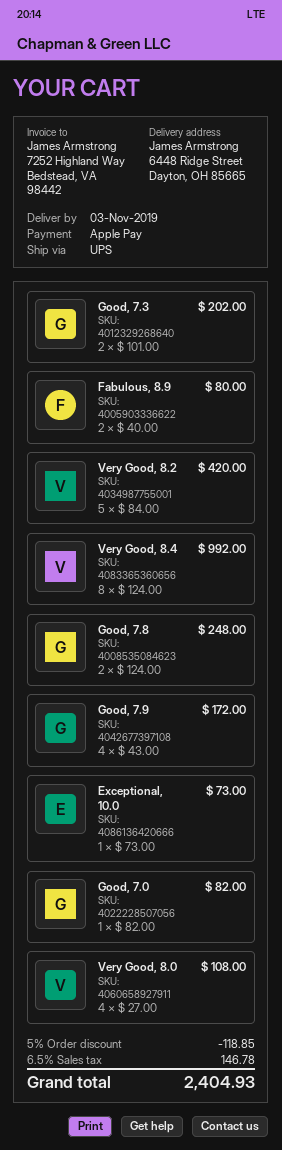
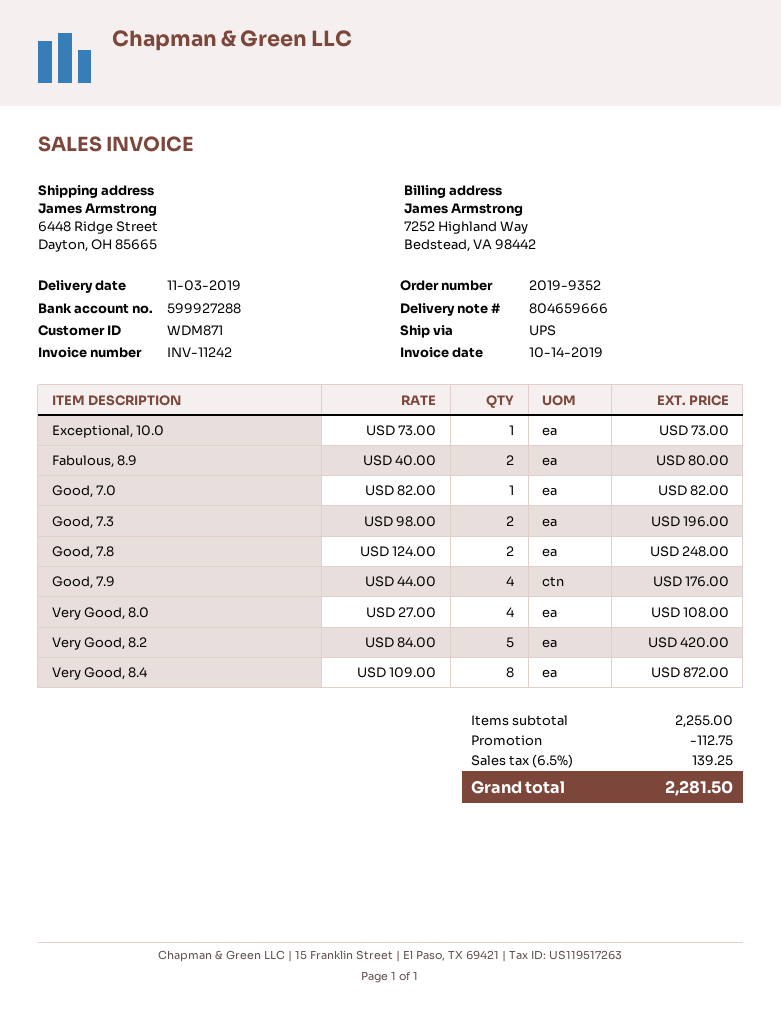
Good, 7.3: 2 x 101.00 = 202.00 -> 2 x 98.00 = 196.00
Very Good, 8.4: 8 x 124.00 = 992.00 -> 8 x 109.00 = 872.00
Good, 7.9: 4 x 43.00 = 172.00 -> 4 x 44.00 = 176.00
discount: 118.85 -> 112.75
tax: 6.5% = 146.78 -> 6.5% = 139.25
total: 2404.93 -> 2281.50

